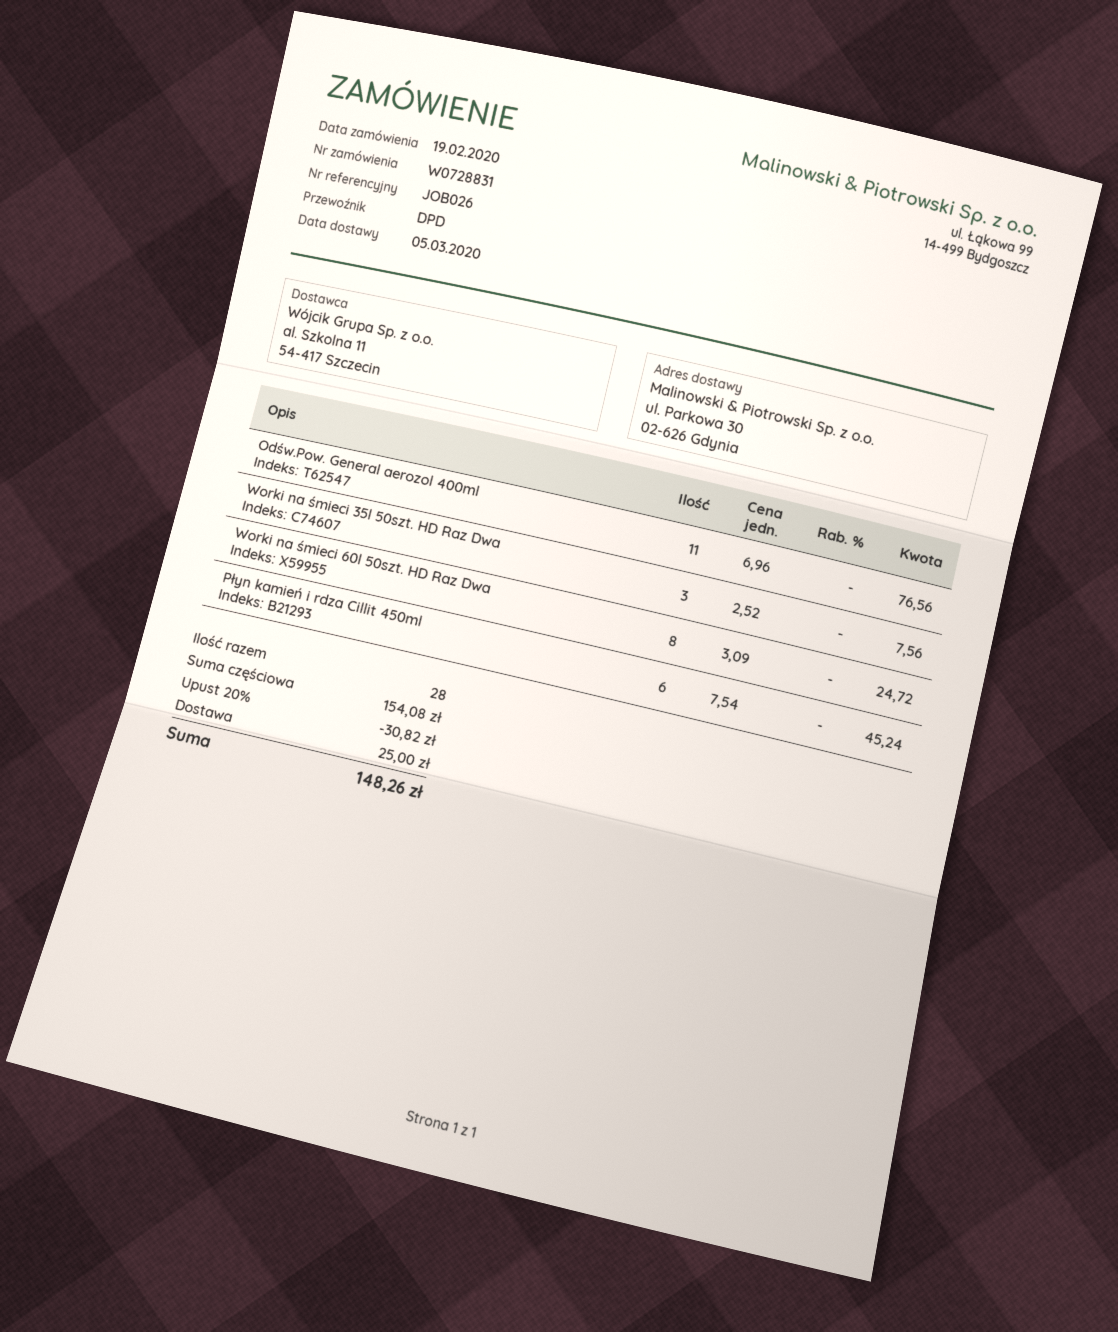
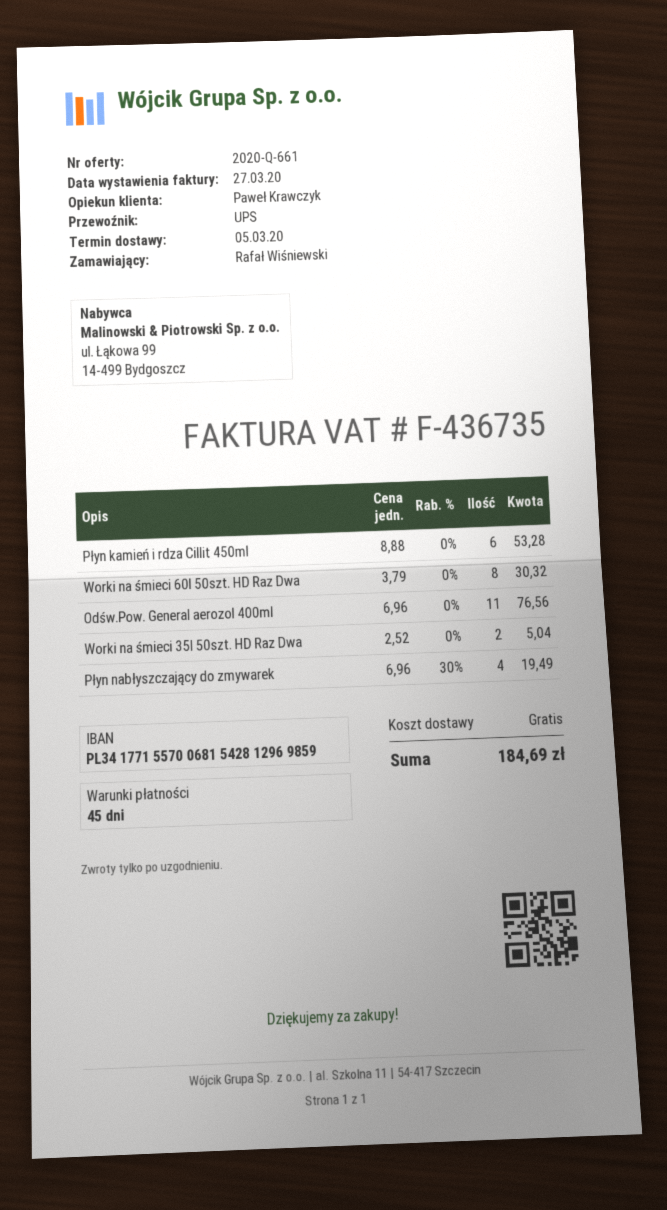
shipping method: DPD -> UPS
Worki na śmieci 35l 50szt. HD Raz Dwa: 3 x 2.52 = 7.56 -> 2 x 2.52 = 5.04
Worki na śmieci 60l 50szt. HD Raz Dwa: 8 x 3.09 = 24.72 -> 8 x 3.79 = 30.32
Płyn kamień i rdza Cillit 450ml: 6 x 7.54 = 45.24 -> 6 x 8.88 = 53.28
Płyn nabłyszczający do zmywarek: none -> 4 x 6.96 - 30% = 19.49
discount: 20% = 30.82 -> none
shipping: 25.00 -> 0.00
total: 148.26 -> 184.69

